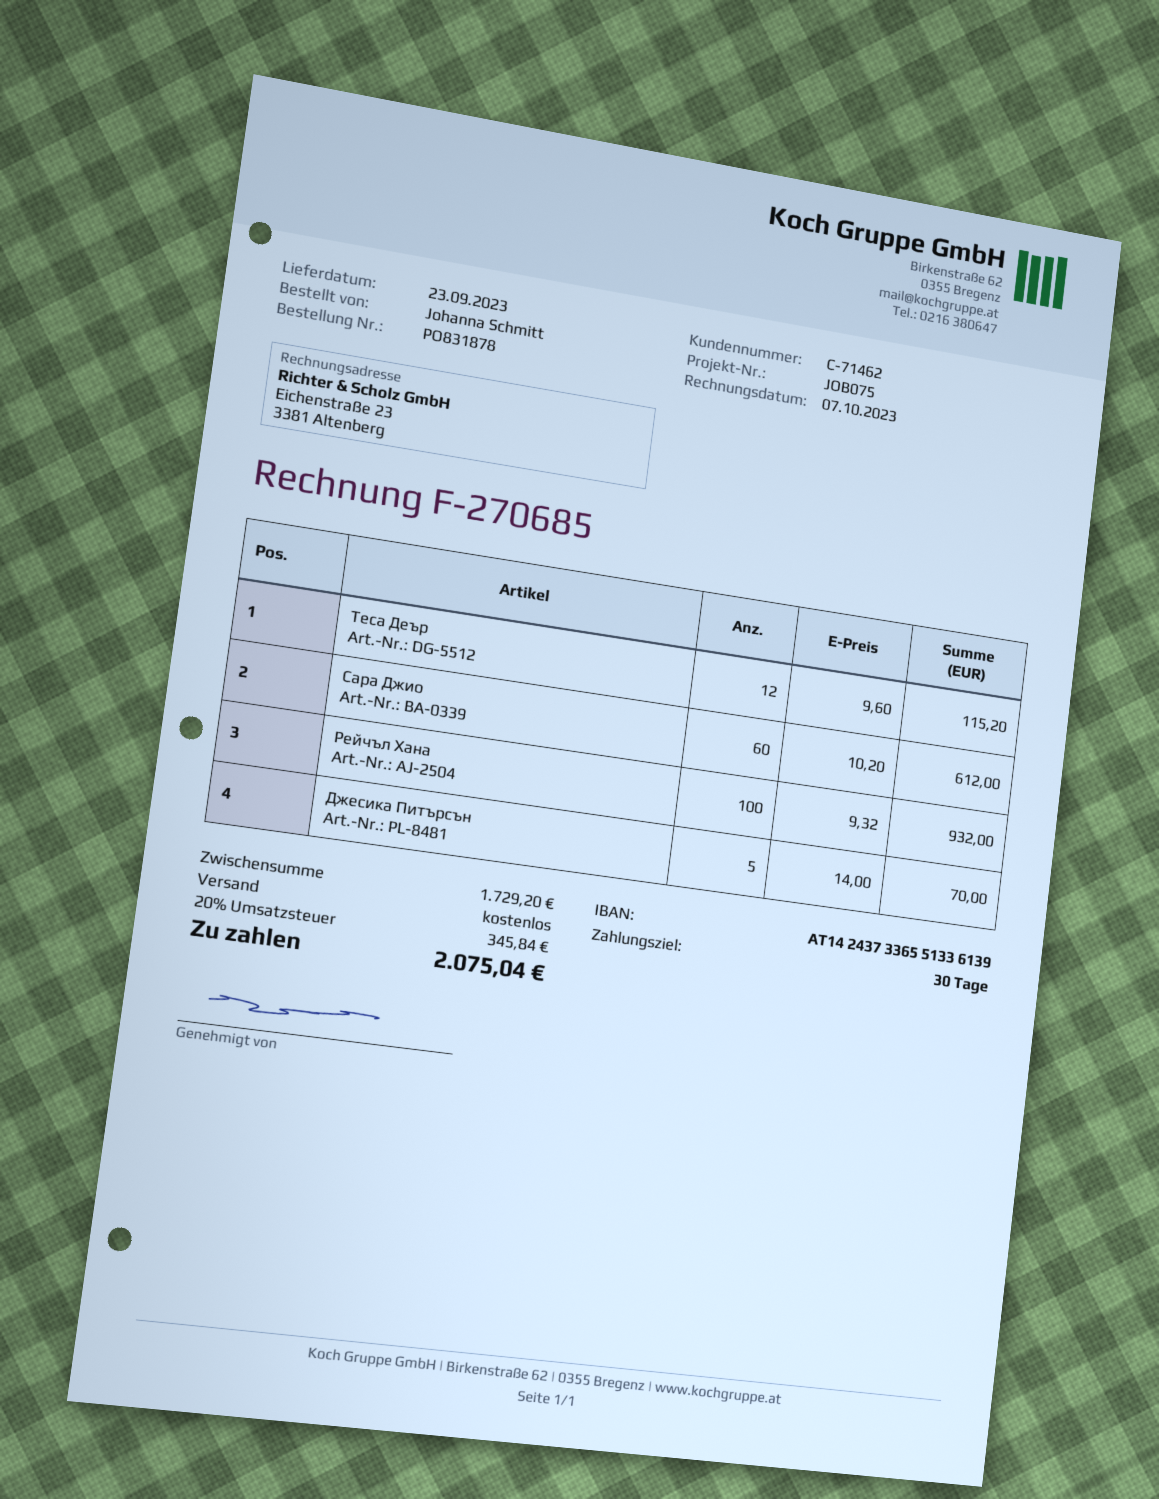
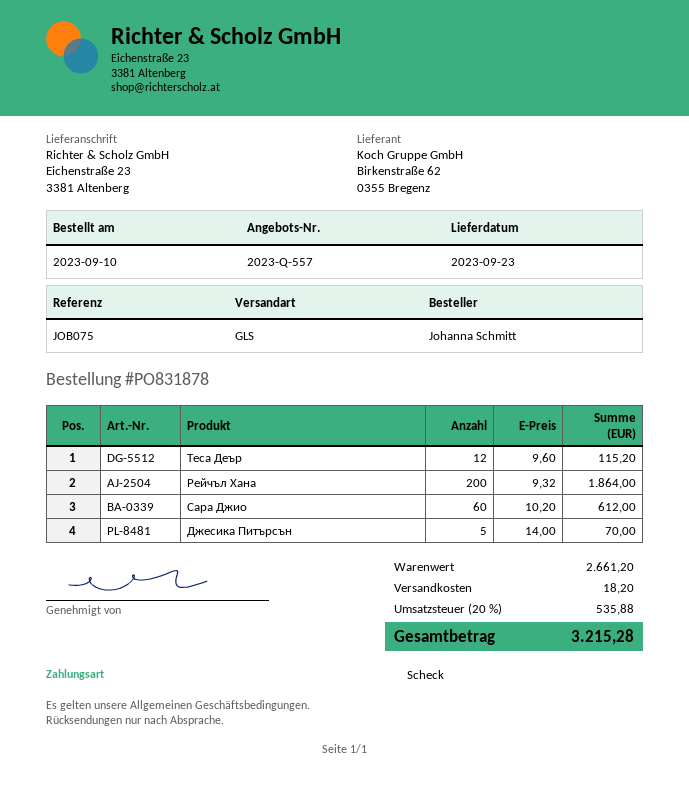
Рейчъл Хана: 100 x 9.32 = 932.00 -> 200 x 9.32 = 1864.00
subtotal: 1729.20 -> 2661.20
shipping: 0.00 -> 18.20
tax: 20% = 345.84 -> 20% = 535.88
total: 2075.04 -> 3215.28

